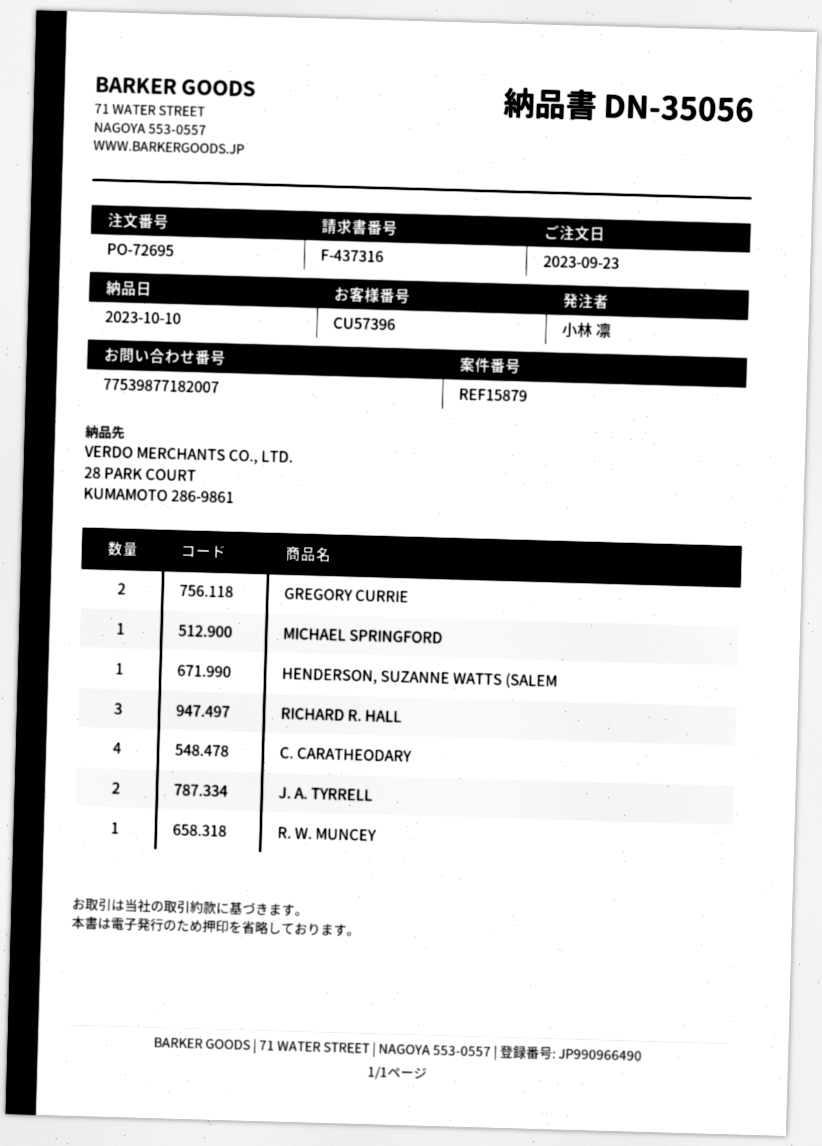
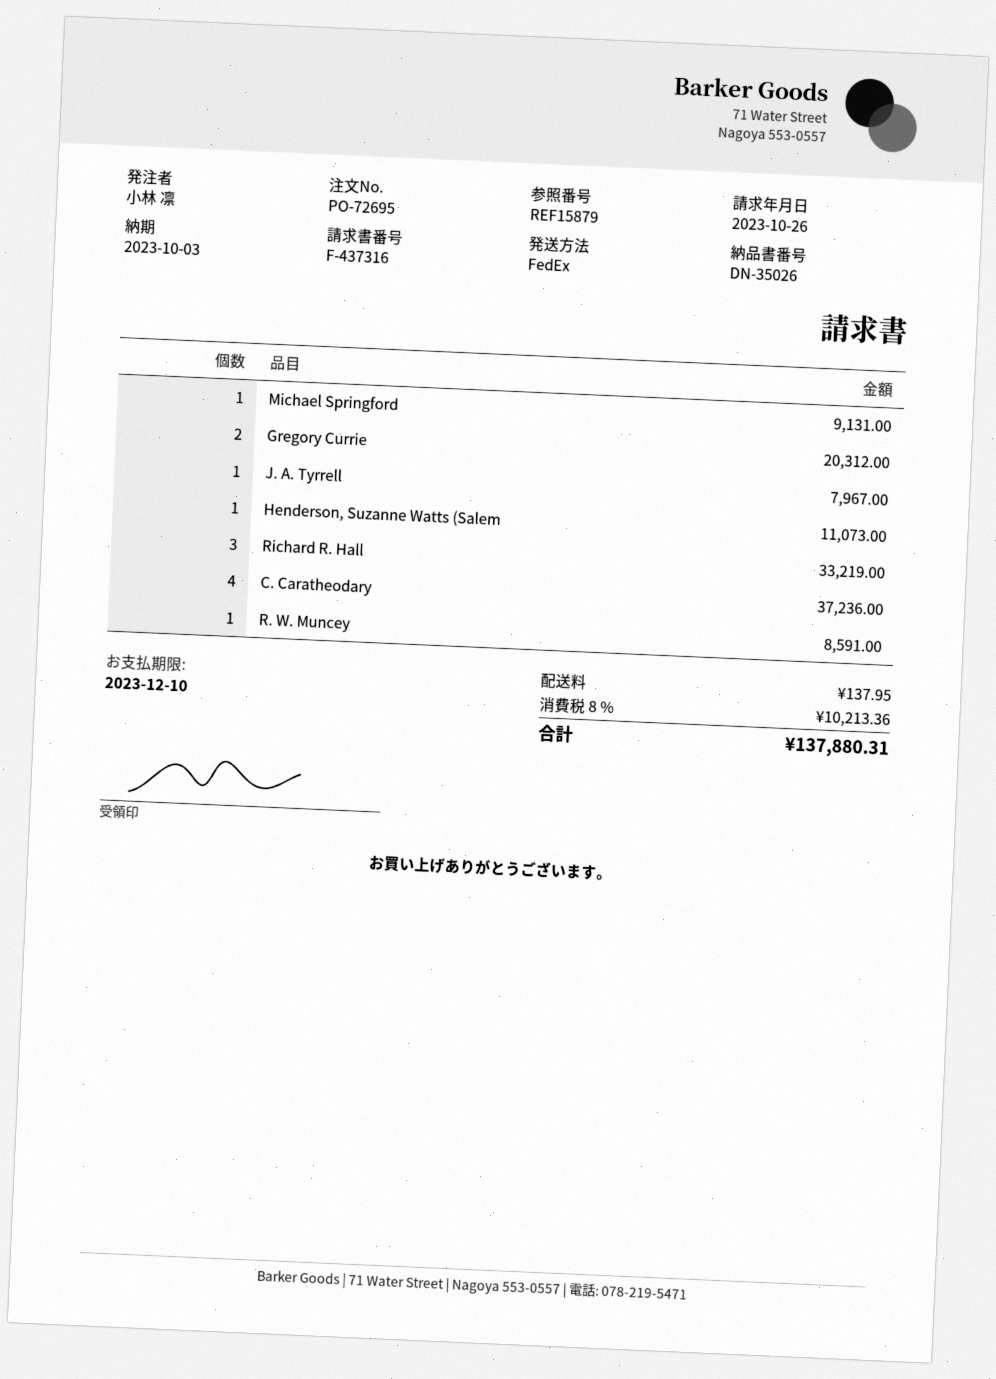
delivery note number: DN-35056 -> DN-35026
delivery date: 2023-10-10 -> 2023-10-03
J. A. TYRRELL: 2 -> 1

